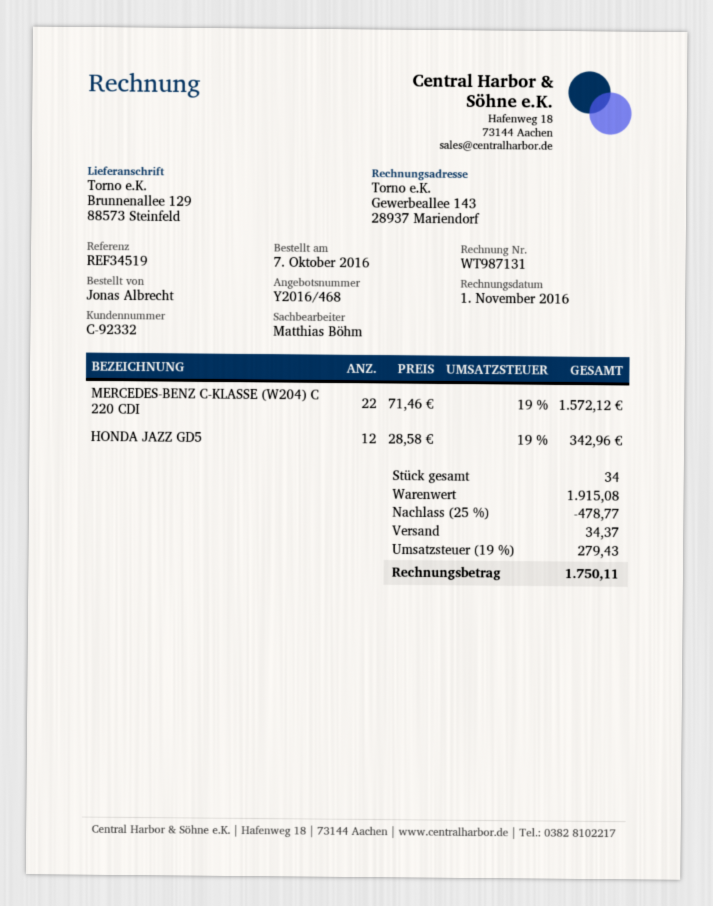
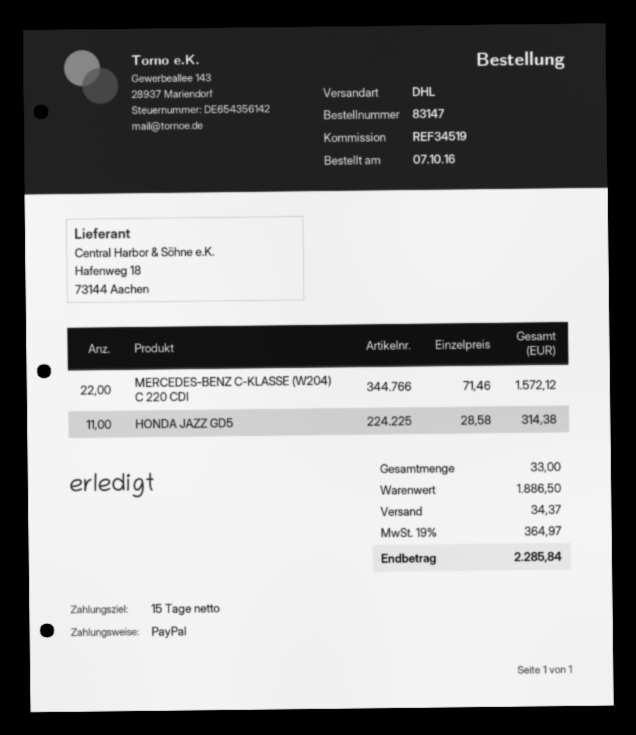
HONDA JAZZ GD5: 12 x 28.58 = 342.96 -> 11 x 28.58 = 314.38
total quantity: 34 -> 33
subtotal: 1915.08 -> 1886.50
discount: 25% = 478.77 -> none
tax: 19% = 279.43 -> 19% = 364.97
total: 1750.11 -> 2285.84

